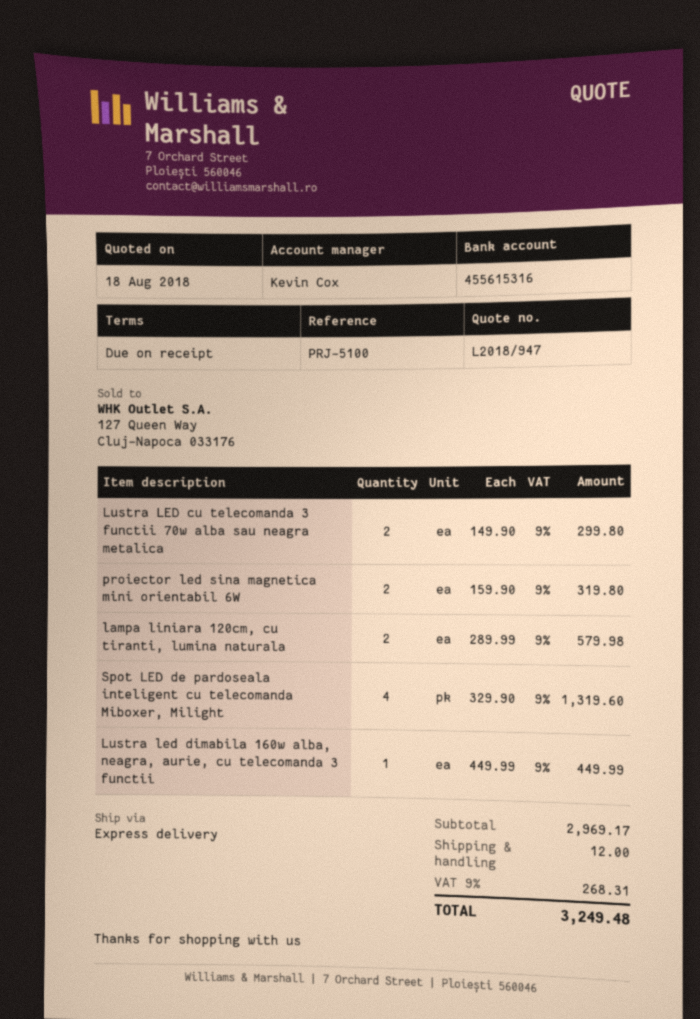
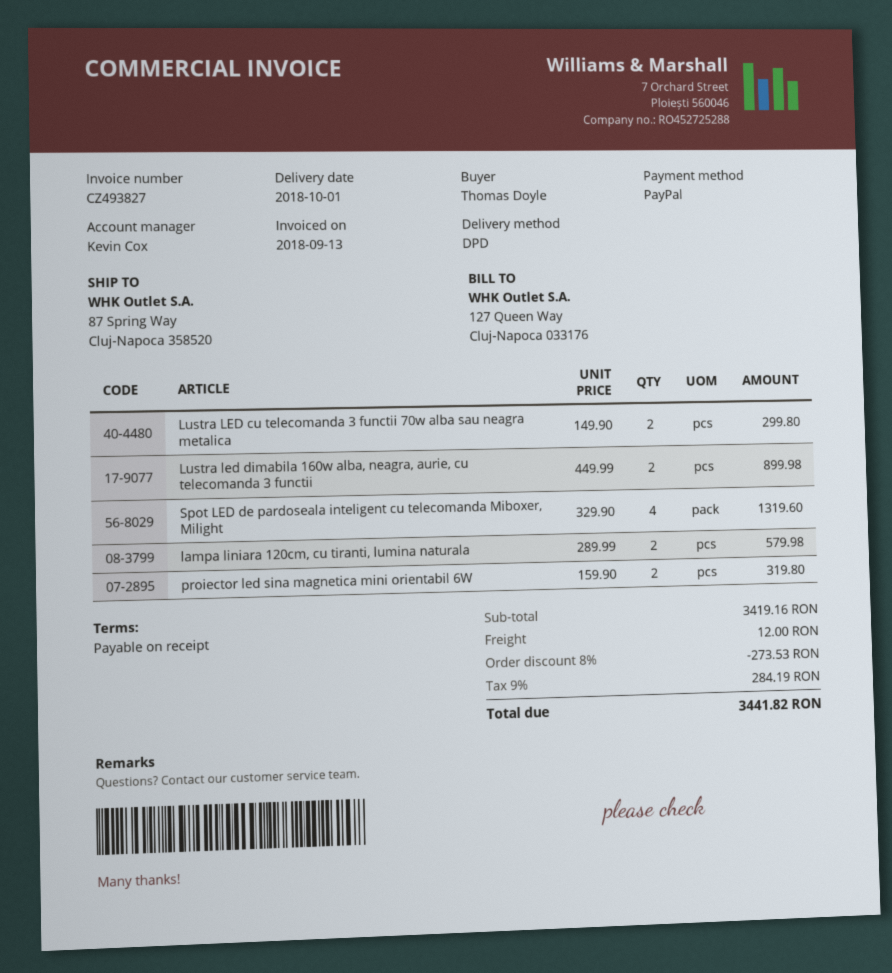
shipping method: express -> DPD
Lustra led dimabila 160w alba, neagra, aurie, cu telecomanda 3 functii: 1 x 449.99 = 449.99 -> 2 x 449.99 = 899.98
subtotal: 2969.17 -> 3419.16
discount: none -> 8% = 273.53
tax: 9% = 268.31 -> 9% = 284.19
total: 3249.48 -> 3441.82

